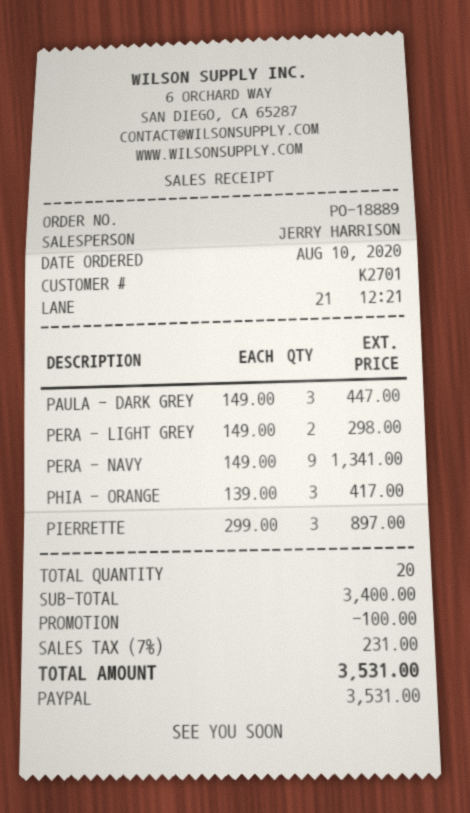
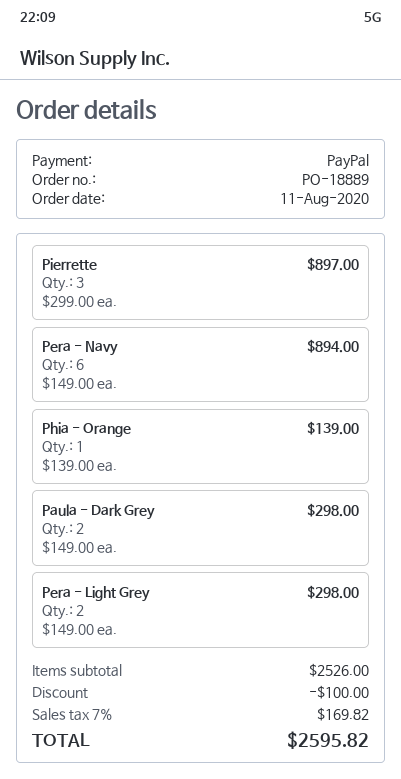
order date: 2020-08-10 -> 2020-08-11
PAULA - DARK GREY: 3 x 149.00 = 447.00 -> 2 x 149.00 = 298.00
PERA - NAVY: 9 x 149.00 = 1341.00 -> 6 x 149.00 = 894.00
PHIA - ORANGE: 3 x 139.00 = 417.00 -> 1 x 139.00 = 139.00
subtotal: 3400.00 -> 2526.00
tax: 7% = 231.00 -> 7% = 169.82
total: 3531.00 -> 2595.82

